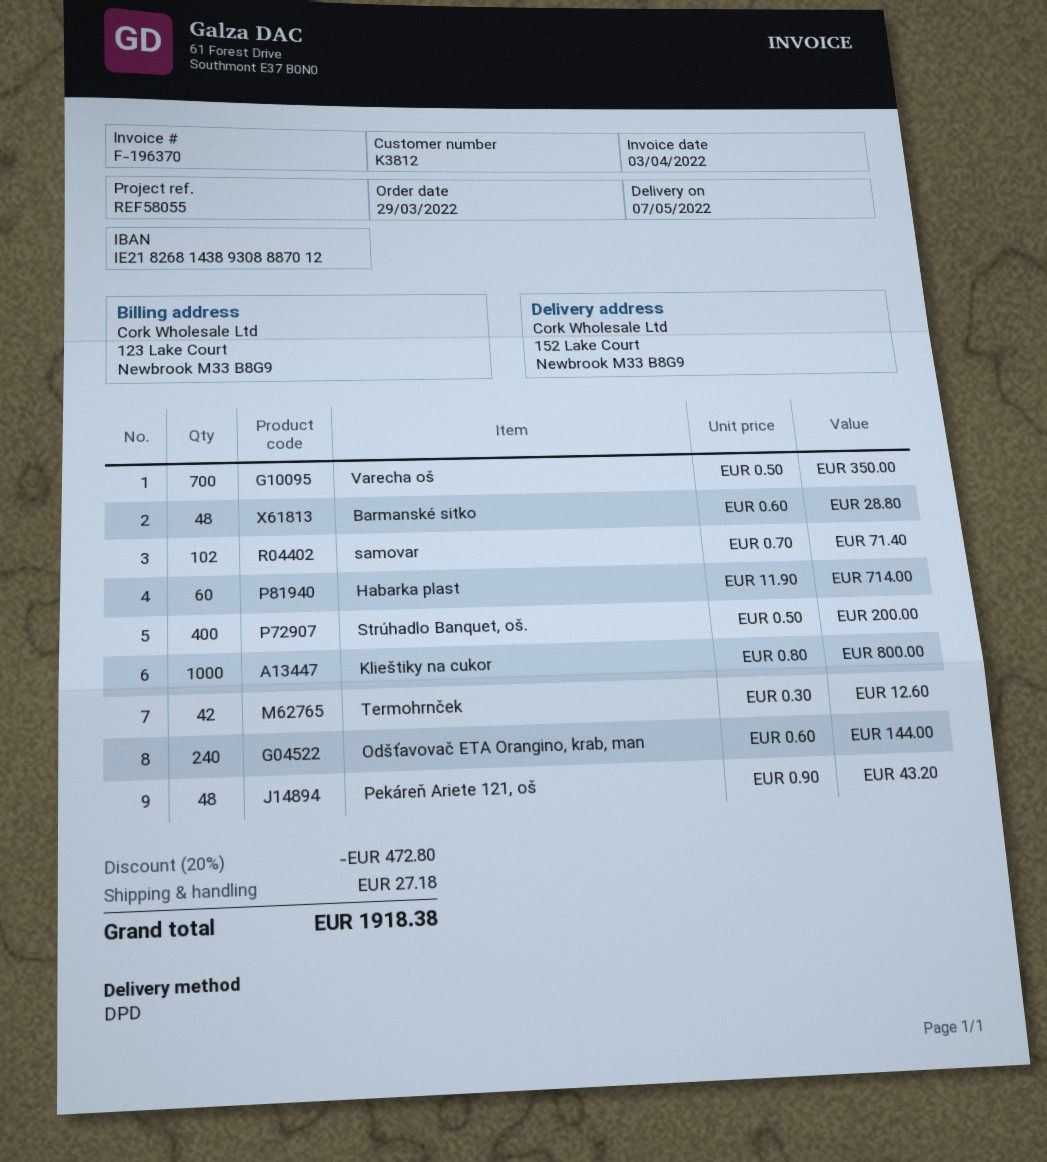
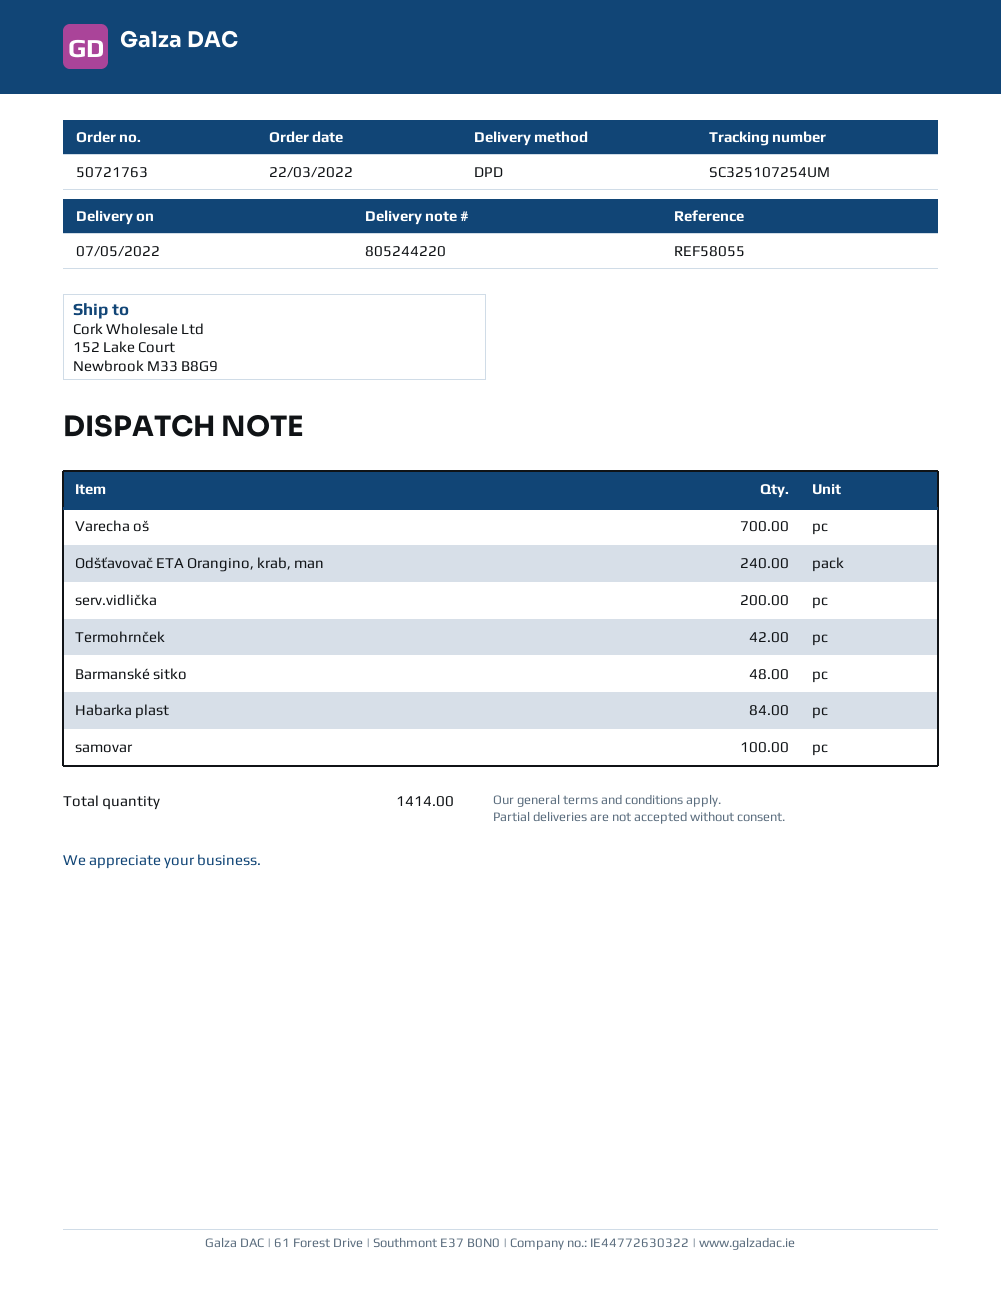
order date: 2022-03-29 -> 2022-03-22
samovar: 102 -> 100
Habarka plast: 60 -> 84
Strúhadlo Banquet, oš.: 400 -> none
Klieštiky na cukor: 1000 -> none
Pekáreň Ariete 121, oš: 48 -> none
serv.vidlička: none -> 200

